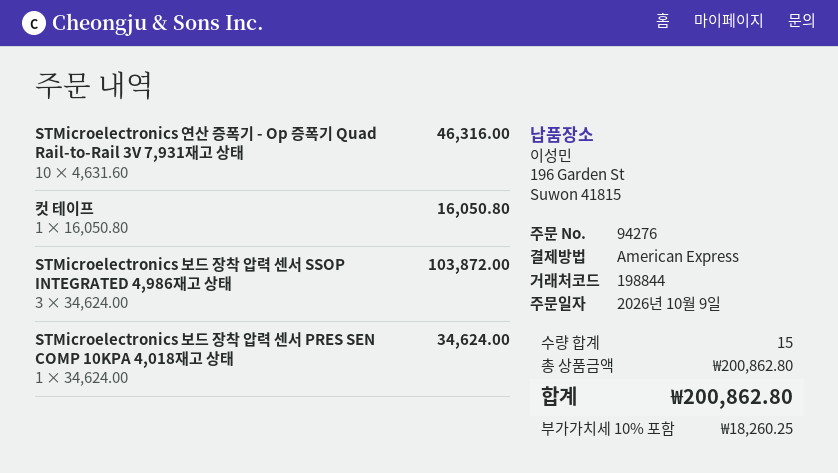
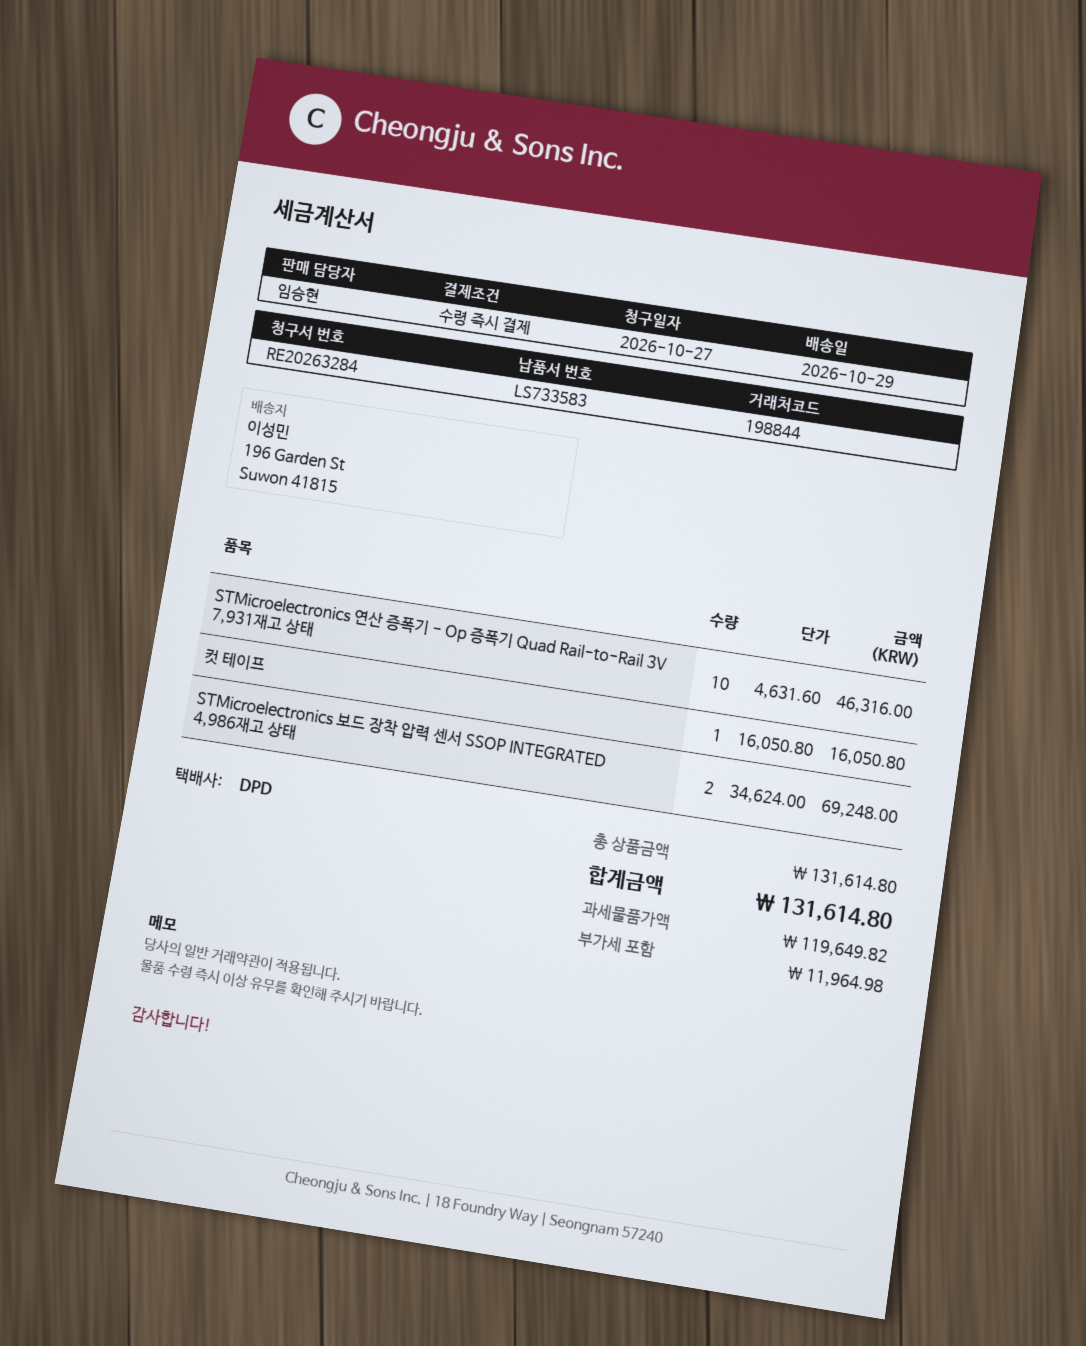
STMicroelectronics 보드 장착 압력 센서 SSOP INTEGRATED 4,986재고 상태: 3 x 34624.00 = 103872.00 -> 2 x 34624.00 = 69248.00
STMicroelectronics 보드 장착 압력 센서 PRES SEN COMP 10KPA 4,018재고 상태: 1 x 34624.00 = 34624.00 -> none
subtotal: 200862.80 -> 131614.80
tax: 18260.25 -> 11964.98
total: 200862.80 -> 131614.80

